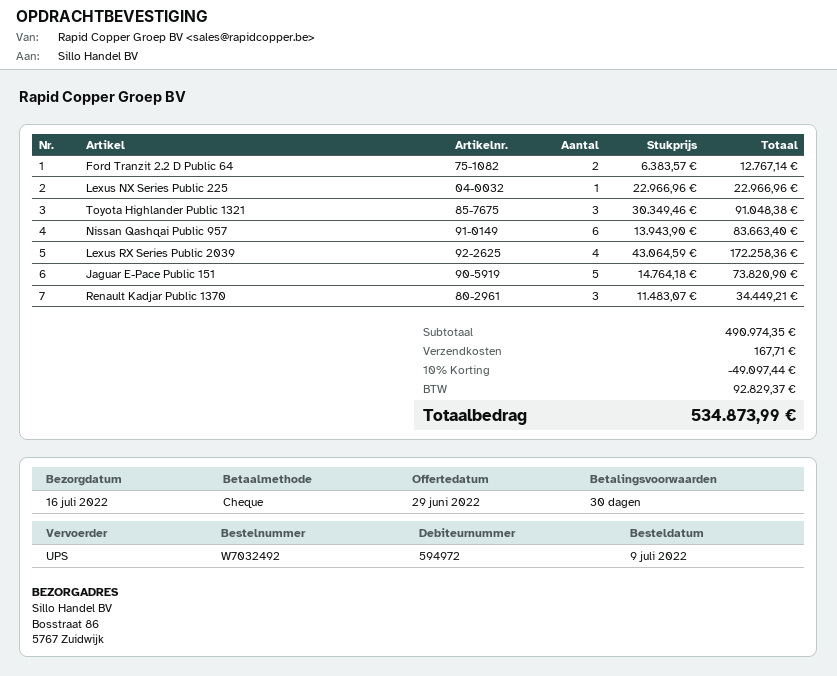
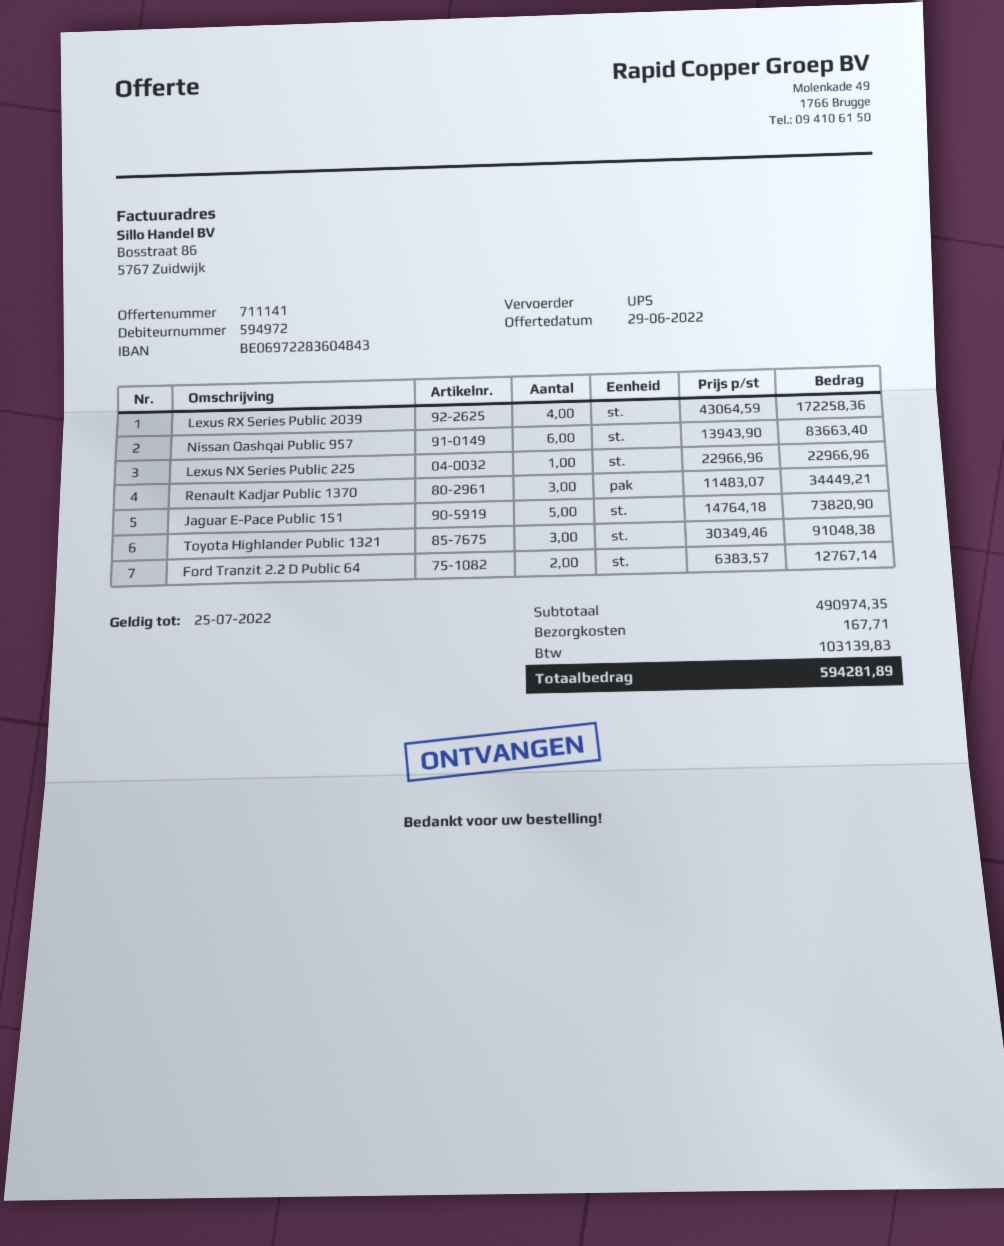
discount: 10% = 49097.44 -> none
tax: 92829.37 -> 103139.83
total: 534873.99 -> 594281.89

